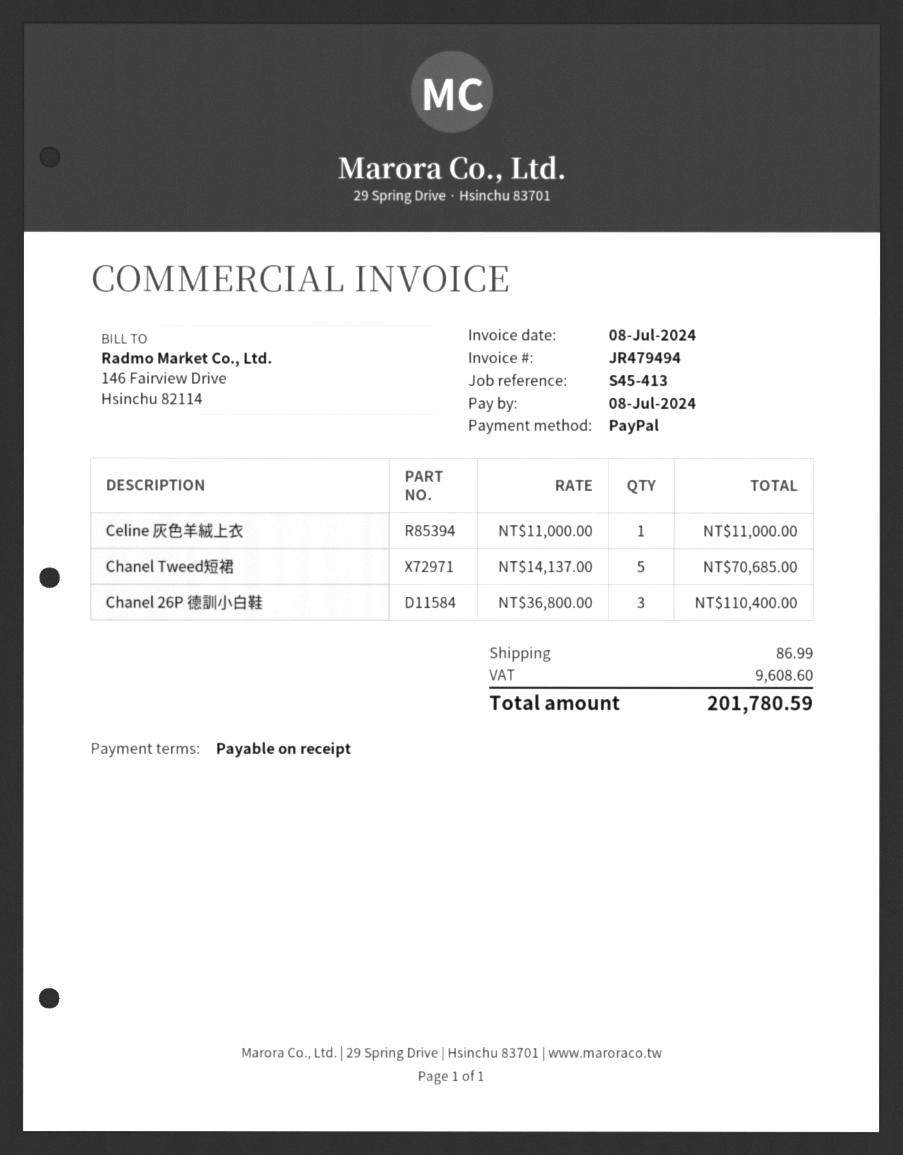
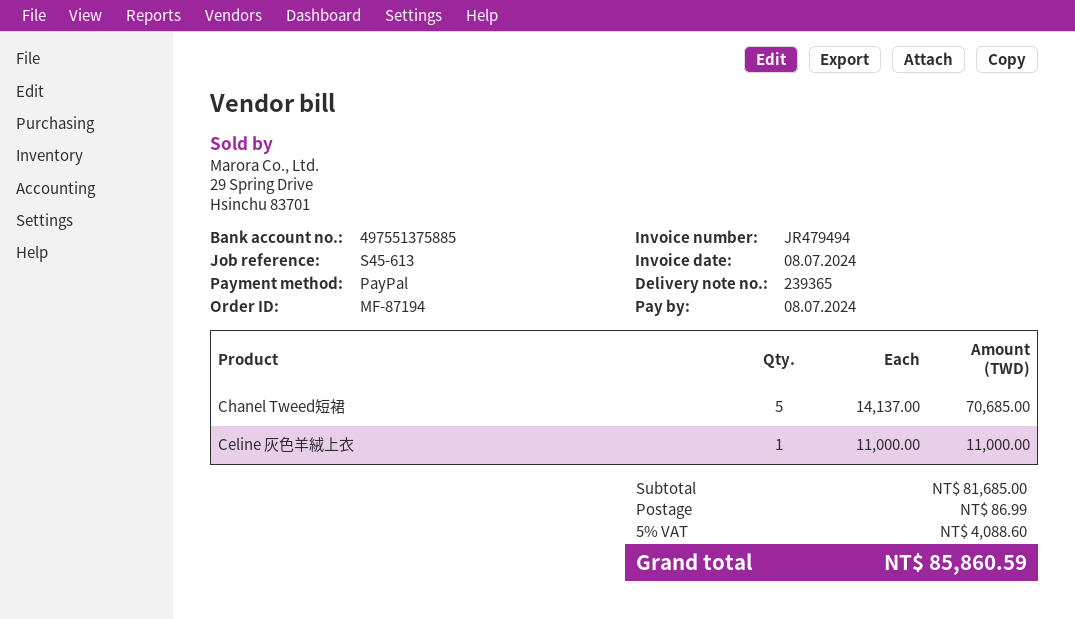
reference: S45-413 -> S45-613
Chanel 26P 德訓小白鞋: 3 x 36800.00 = 110400.00 -> none
tax: 9608.60 -> 4088.60
total: 201780.59 -> 85860.59

